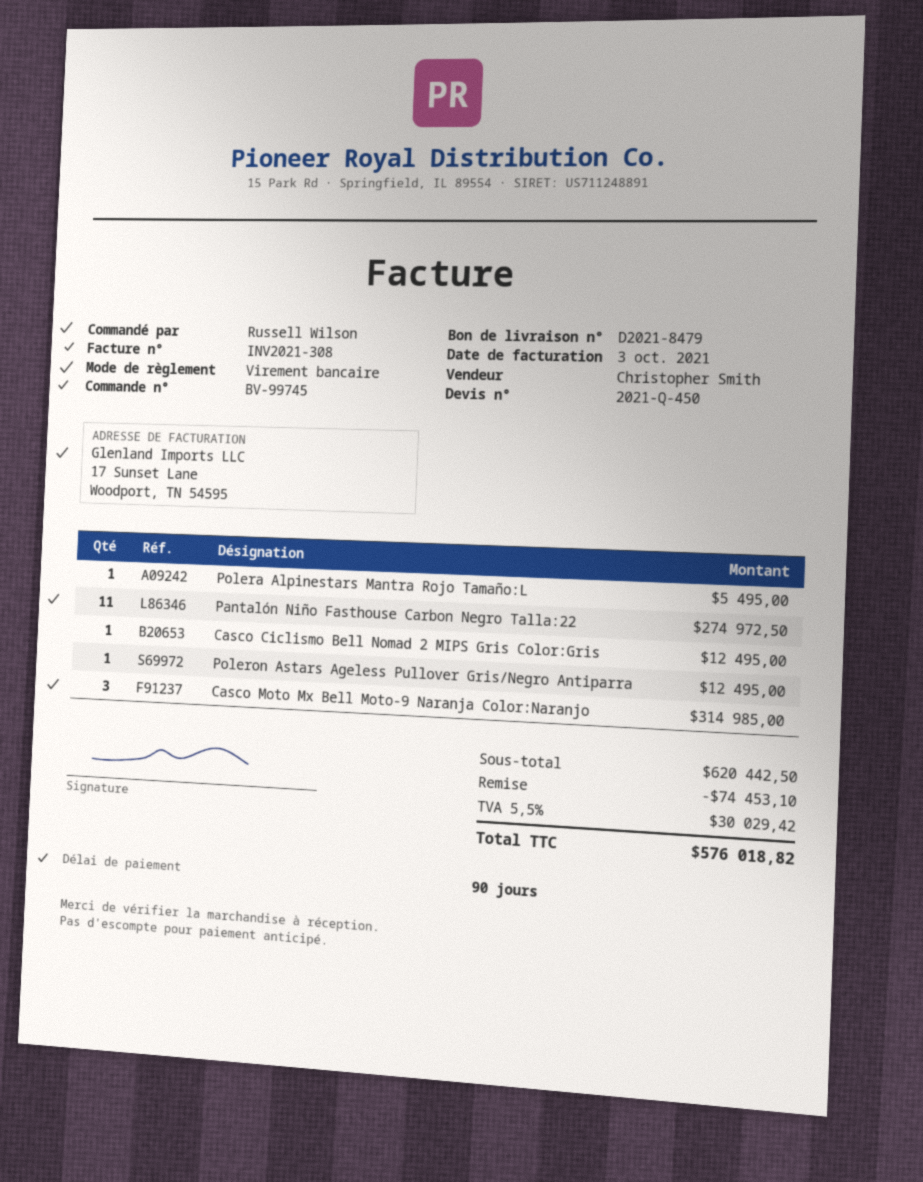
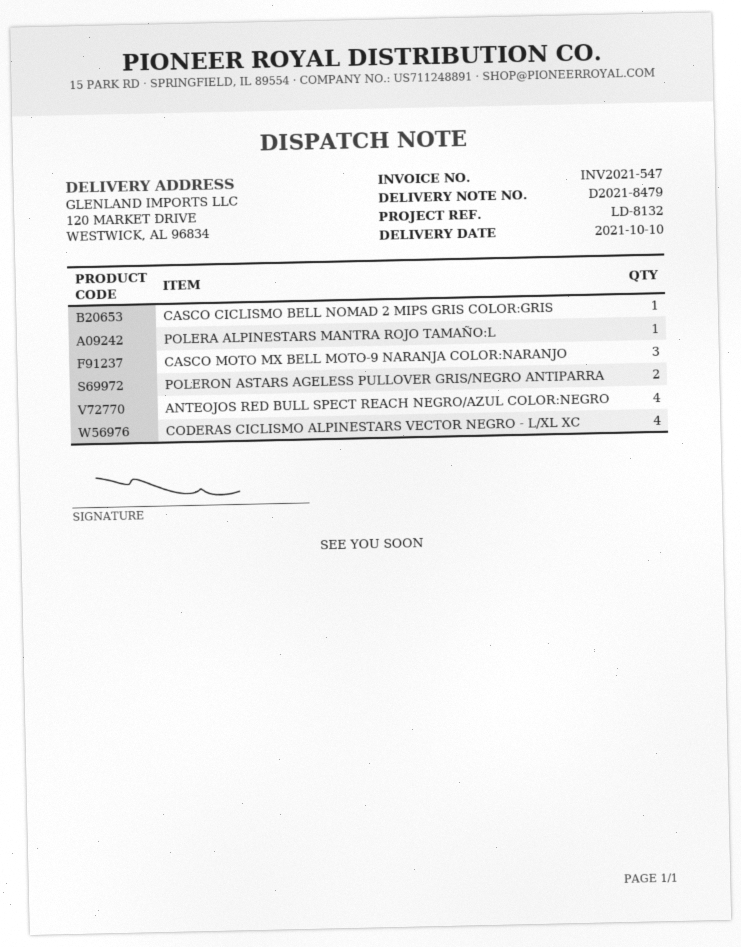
invoice number: INV2021-308 -> INV2021-547
Pantalón Niño Fasthouse Carbon Negro Talla:22: 11 -> none
Poleron Astars Ageless Pullover Gris/Negro Antiparra: 1 -> 2
ANTEOJOS RED BULL SPECT REACH NEGRO/AZUL COLOR:NEGRO: none -> 4
CODERAS CICLISMO ALPINESTARS VECTOR NEGRO - L/XL XC: none -> 4

